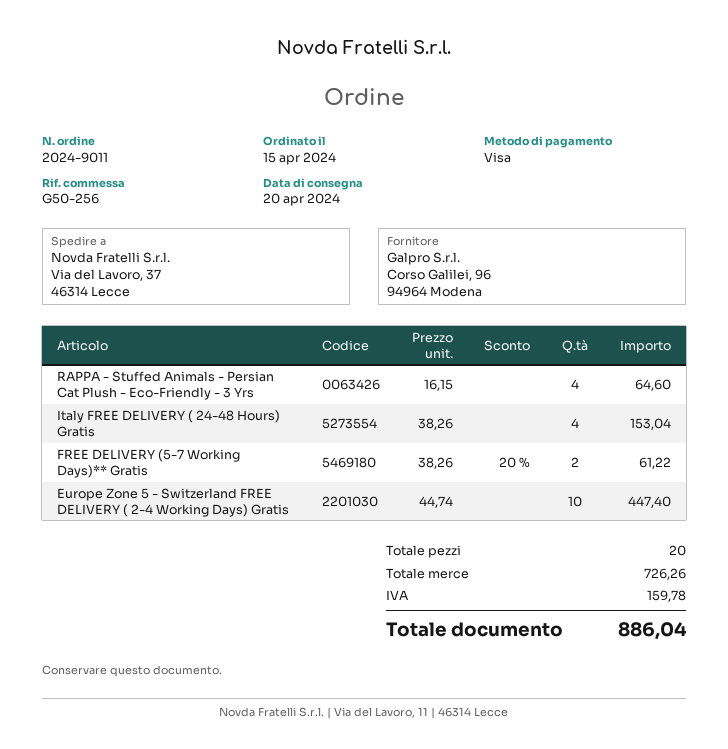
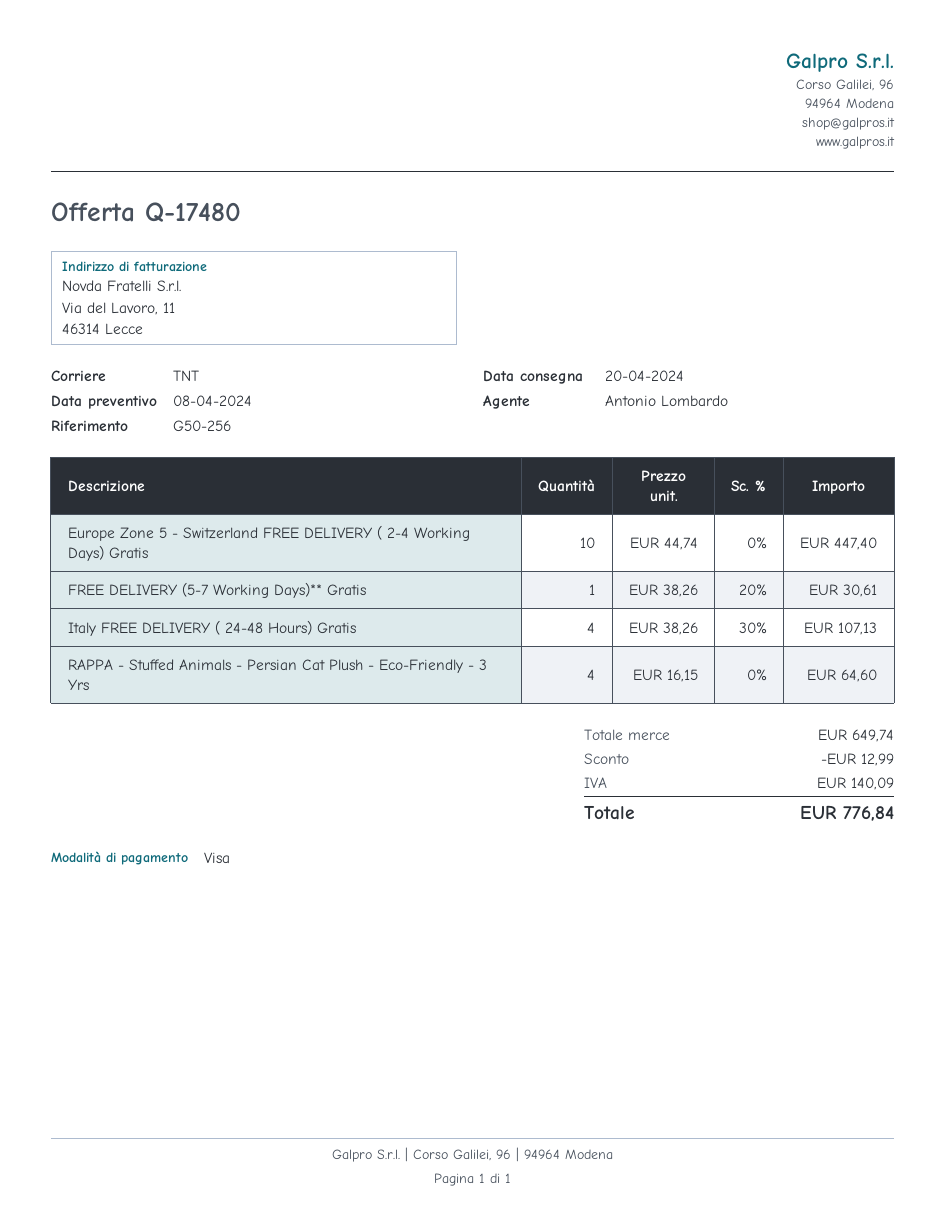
Italy FREE DELIVERY ( 24-48 Hours) Gratis: 4 x 38.26 = 153.04 -> 4 x 38.26 - 30% = 107.13
FREE DELIVERY (5-7 Working Days)** Gratis: 2 x 38.26 - 20% = 61.22 -> 1 x 38.26 - 20% = 30.61
subtotal: 726.26 -> 649.74
discount: none -> 12.99
tax: 159.78 -> 140.09
total: 886.04 -> 776.84

